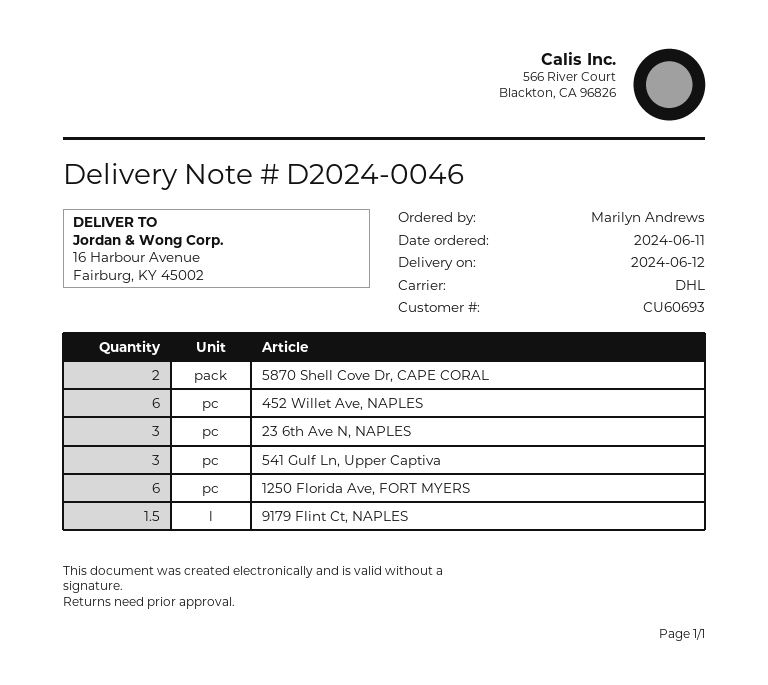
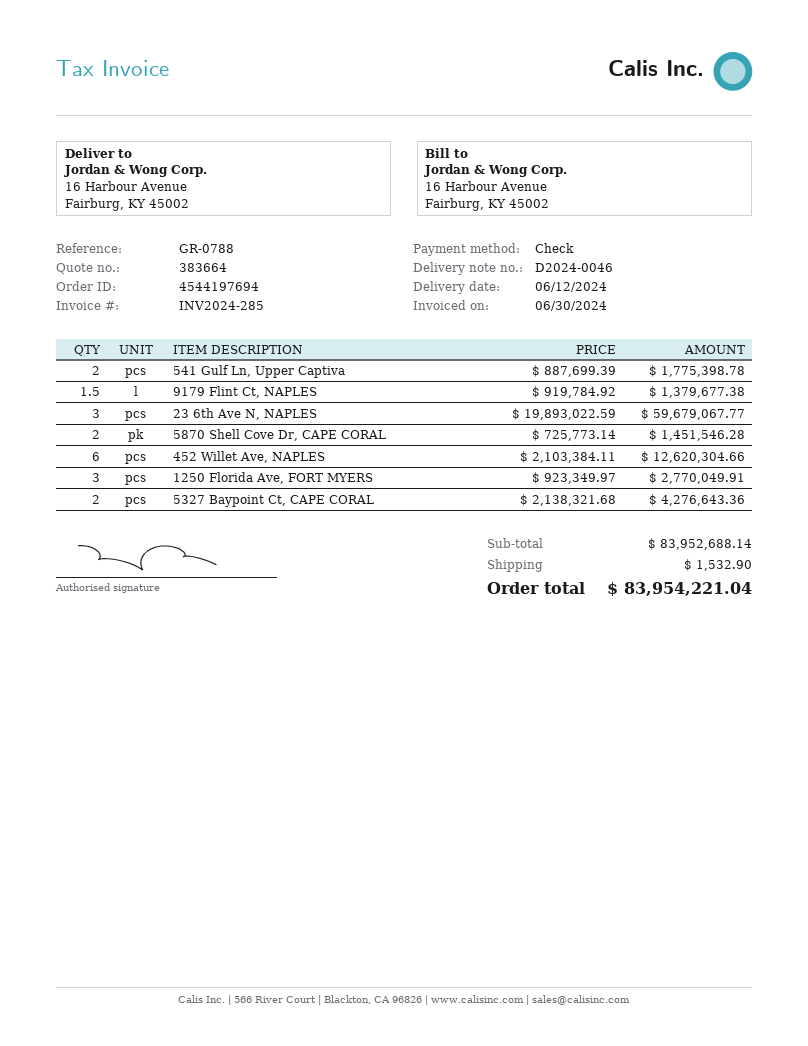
541 Gulf Ln, Upper Captiva: 3 -> 2
1250 Florida Ave, FORT MYERS: 6 -> 3
5327 Baypoint Ct, CAPE CORAL: none -> 2

